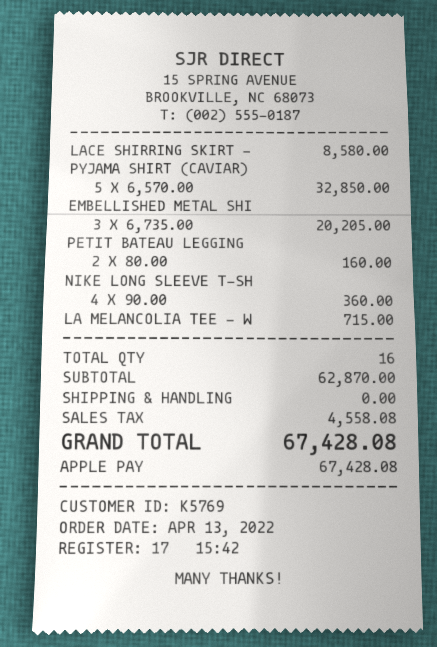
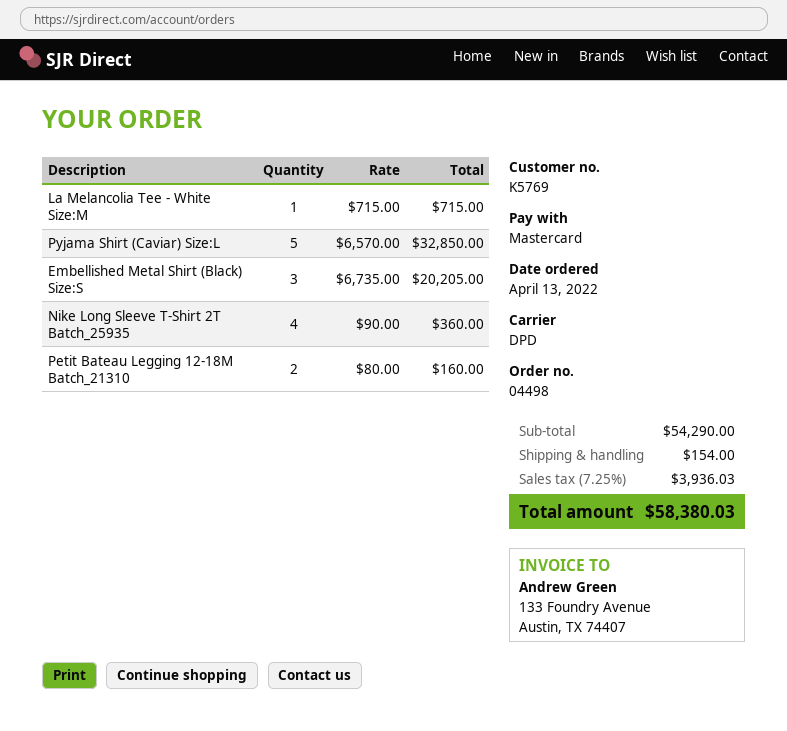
payment method: Apple Pay -> Mastercard
LACE SHIRRING SKIRT -: 1 x 8580.00 = 8580.00 -> none
subtotal: 62870.00 -> 54290.00
shipping: 0.00 -> 154.00
tax: 4558.08 -> 3936.03
total: 67428.08 -> 58380.03

